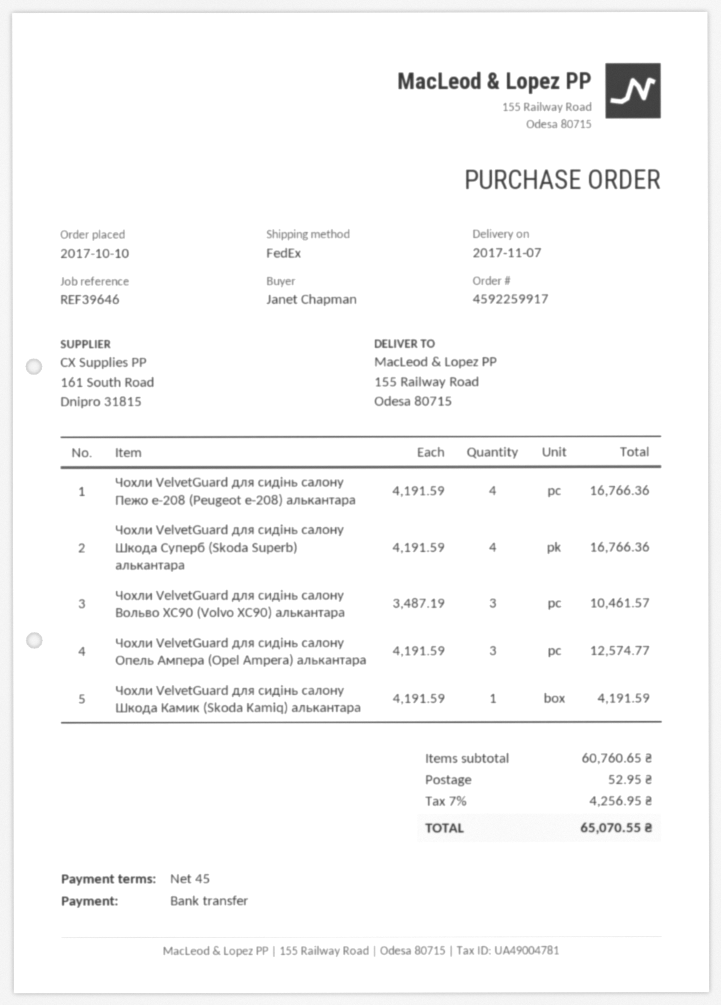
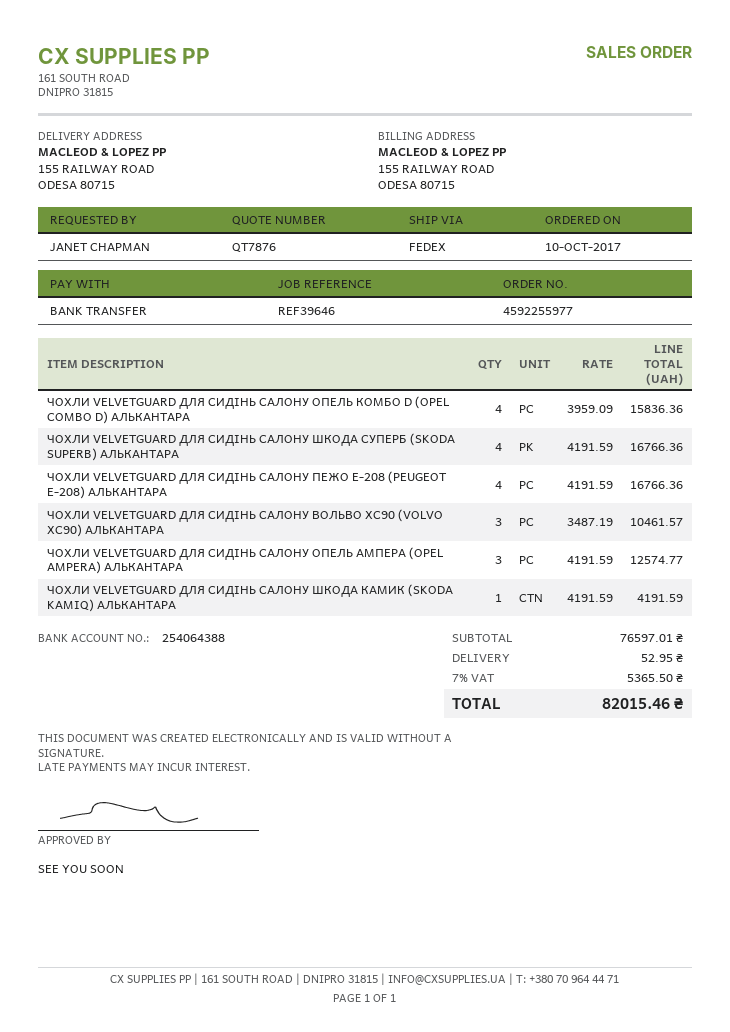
order number: 4592259917 -> 4592255977
ЧОХЛИ VELVETGUARD ДЛЯ СИДІНЬ САЛОНУ ОПЕЛЬ КОМБО D (OPEL COMBO D) АЛЬКАНТАРА: none -> 4 x 3959.09 = 15836.36
subtotal: 60760.65 -> 76597.01
tax: 7% = 4256.95 -> 7% = 5365.50
total: 65070.55 -> 82015.46

